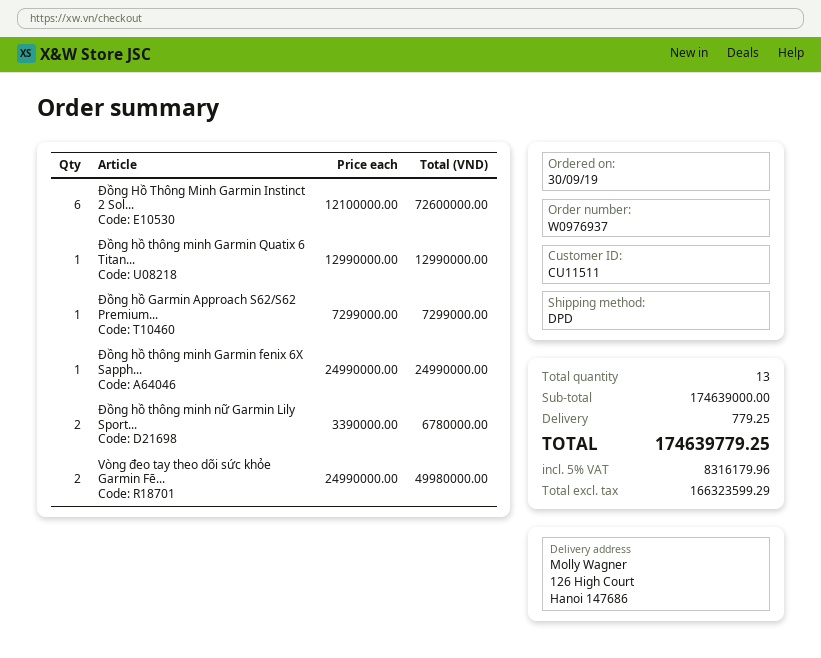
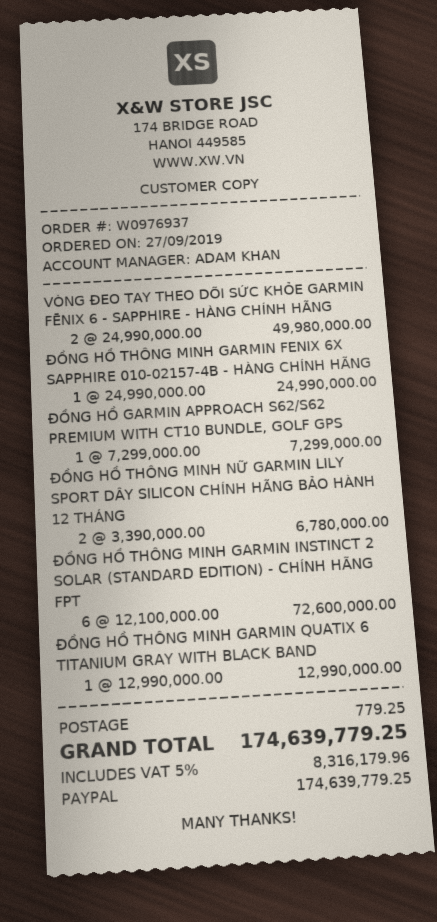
order date: 2019-09-30 -> 2019-09-27

